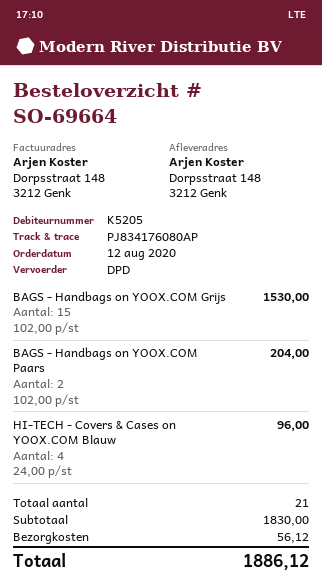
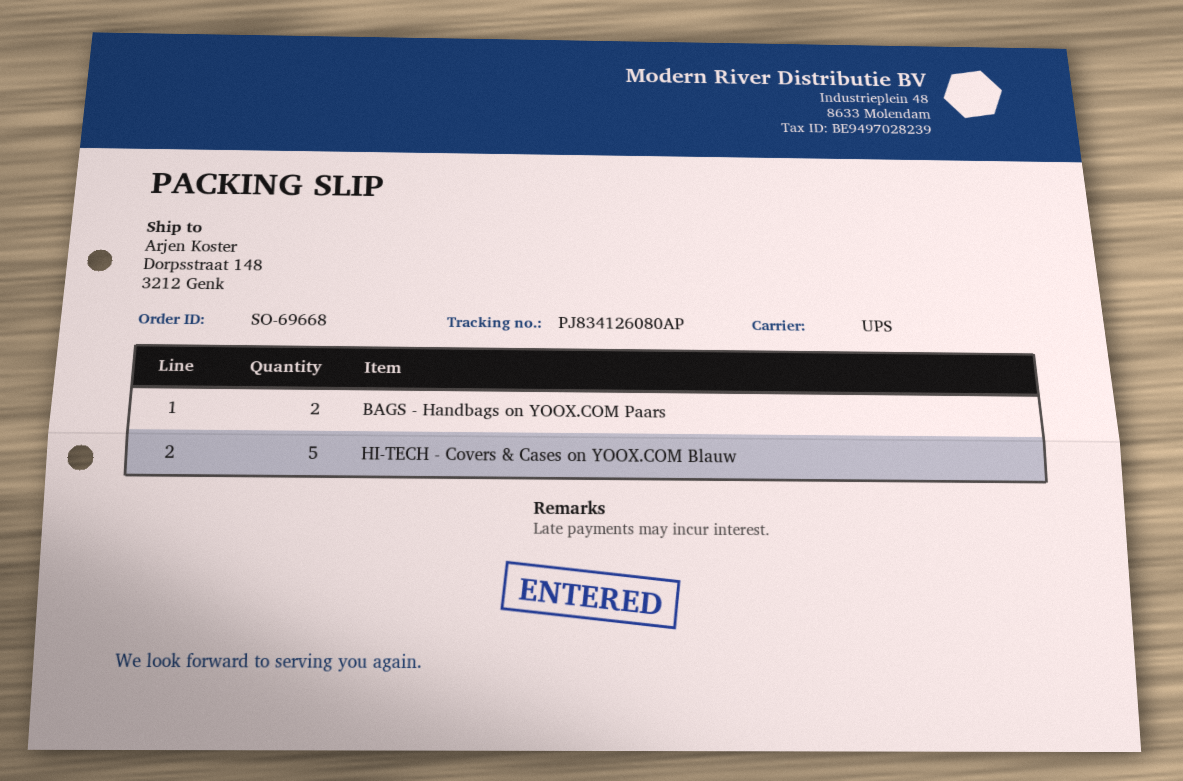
order number: SO-69664 -> SO-69668
shipping method: DPD -> UPS
tracking number: PJ834176080AP -> PJ834126080AP
BAGS - Handbags on YOOX.COM Grijs: 15 -> none
HI-TECH - Covers & Cases on YOOX.COM Blauw: 4 -> 5

